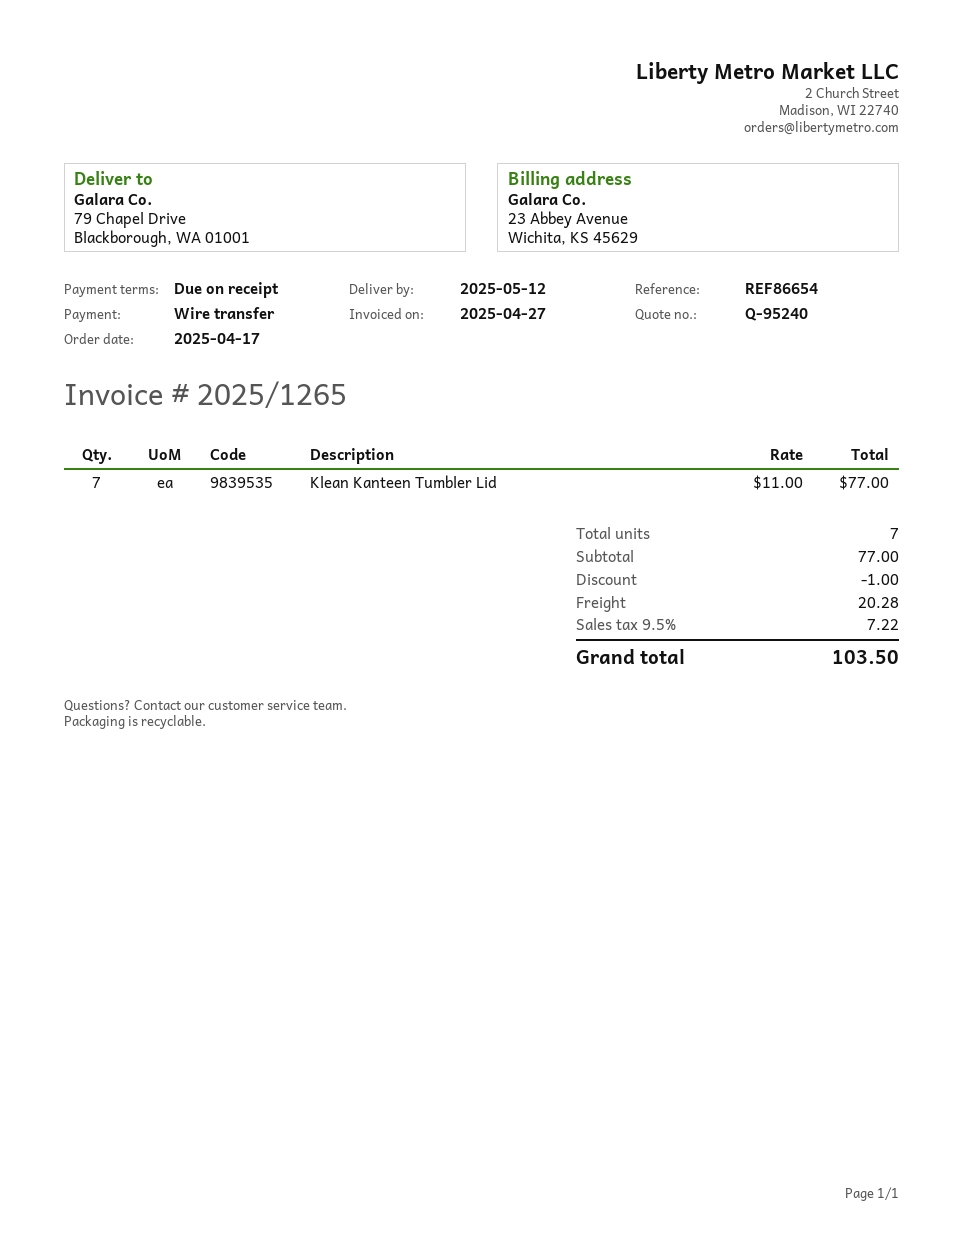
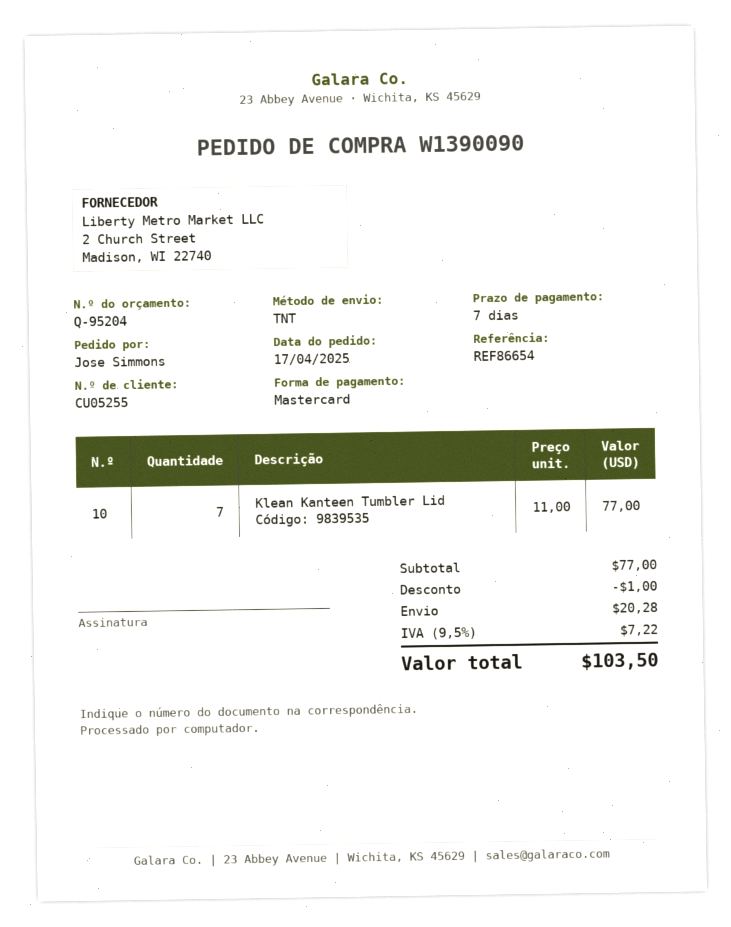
quote number: Q-95240 -> Q-95204
payment terms: on receipt -> 7 days
payment method: bank transfer -> Mastercard

